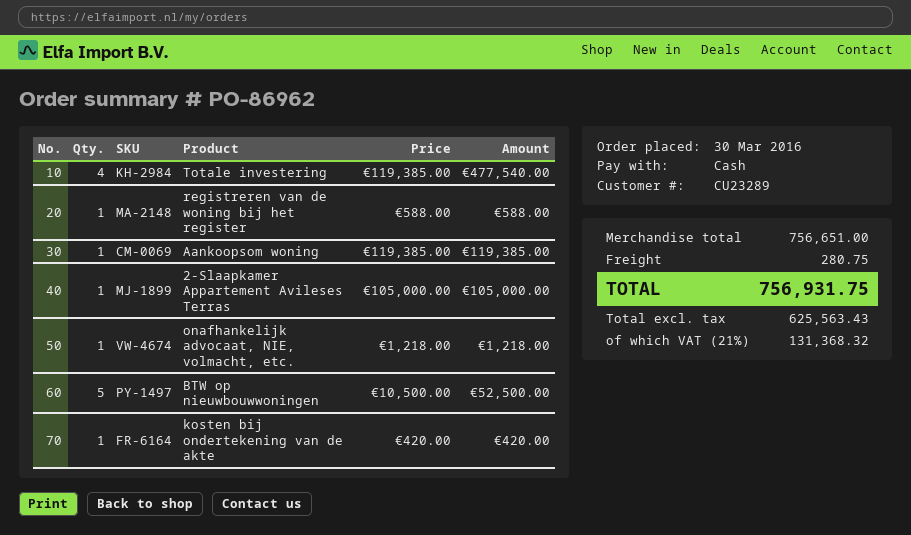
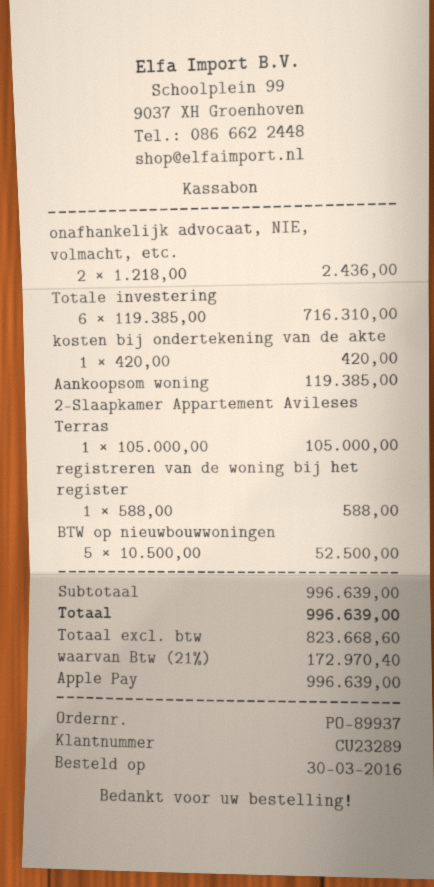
order number: PO-86962 -> PO-89937
payment method: cash -> Apple Pay
Totale investering: 4 x 119385.00 = 477540.00 -> 6 x 119385.00 = 716310.00
onafhankelijk advocaat, NIE, volmacht, etc.: 1 x 1218.00 = 1218.00 -> 2 x 1218.00 = 2436.00
subtotal: 756651.00 -> 996639.00
shipping: 280.75 -> none
net: 625563.43 -> 823668.60
tax: 21% = 131368.32 -> 21% = 172970.40
total: 756931.75 -> 996639.00

